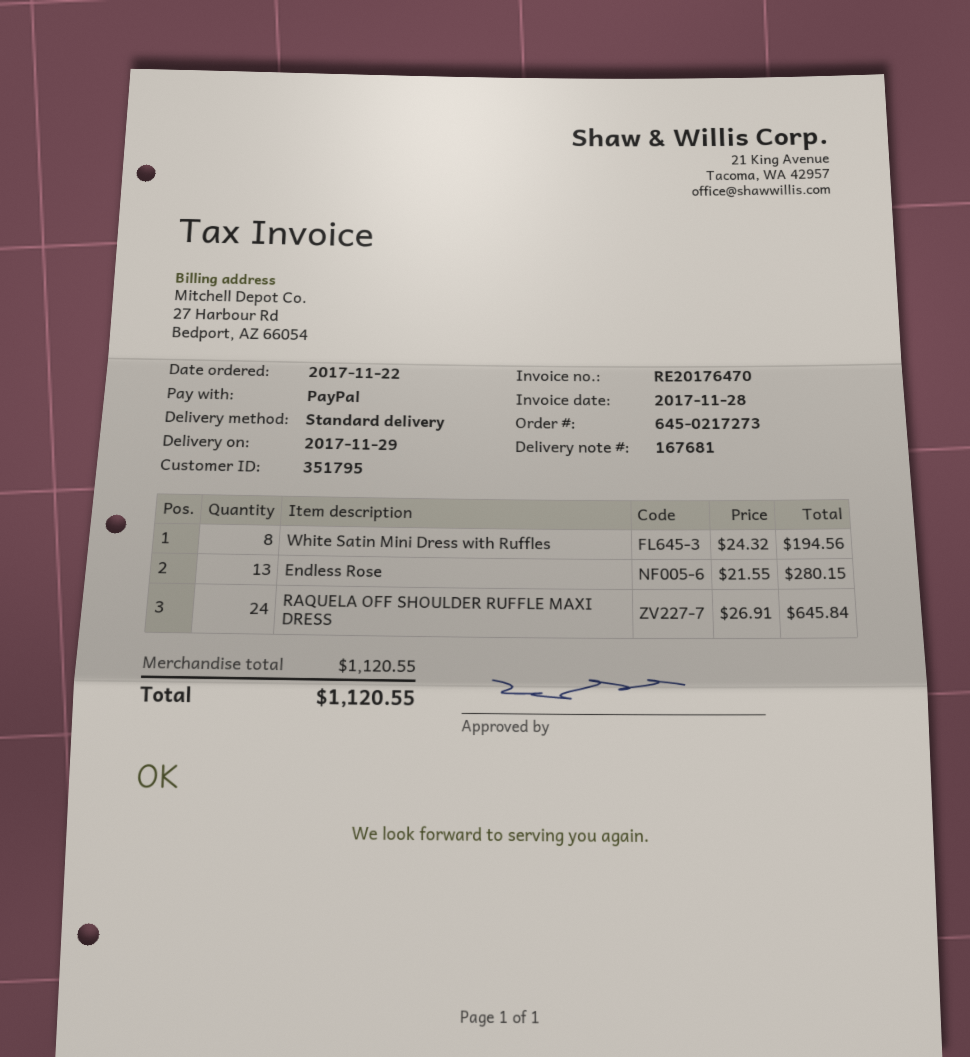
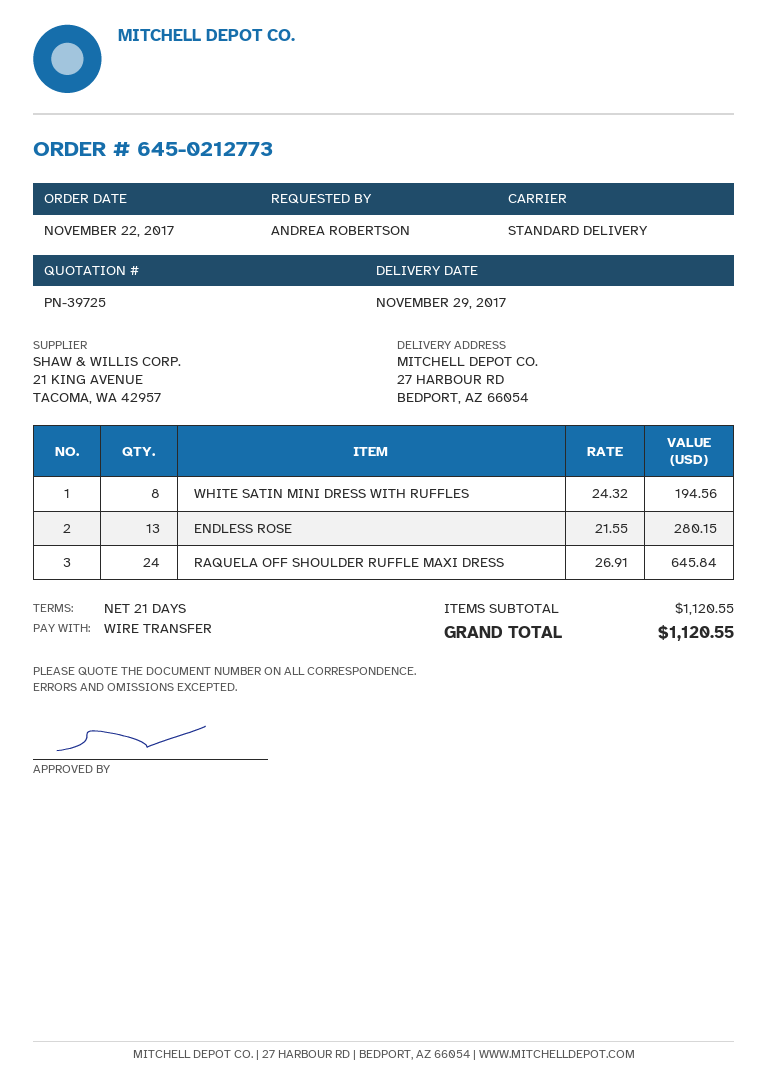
order number: 645-0217273 -> 645-0212773
payment method: PayPal -> bank transfer

